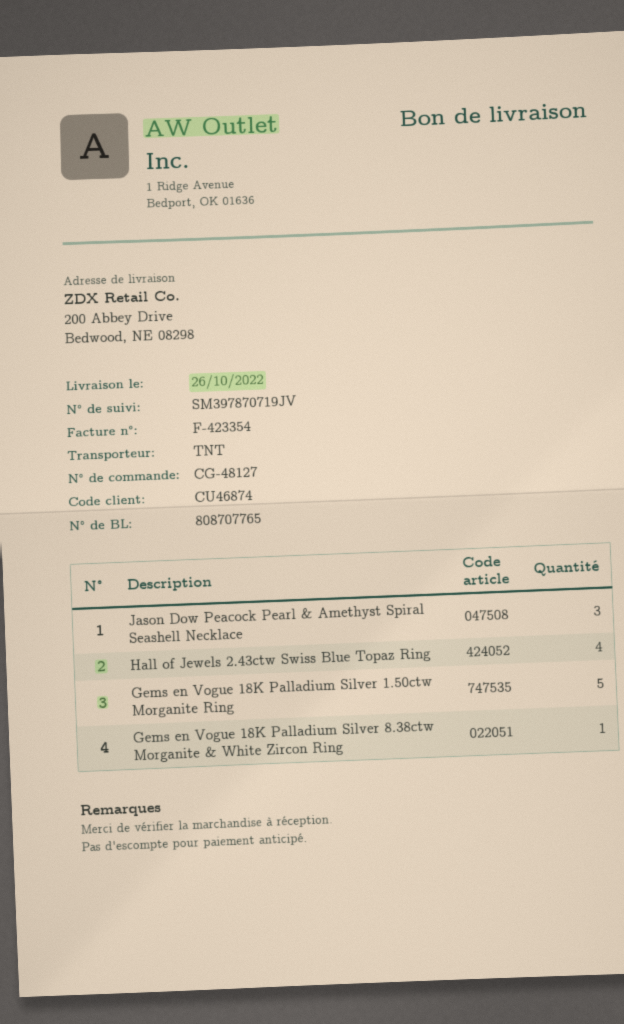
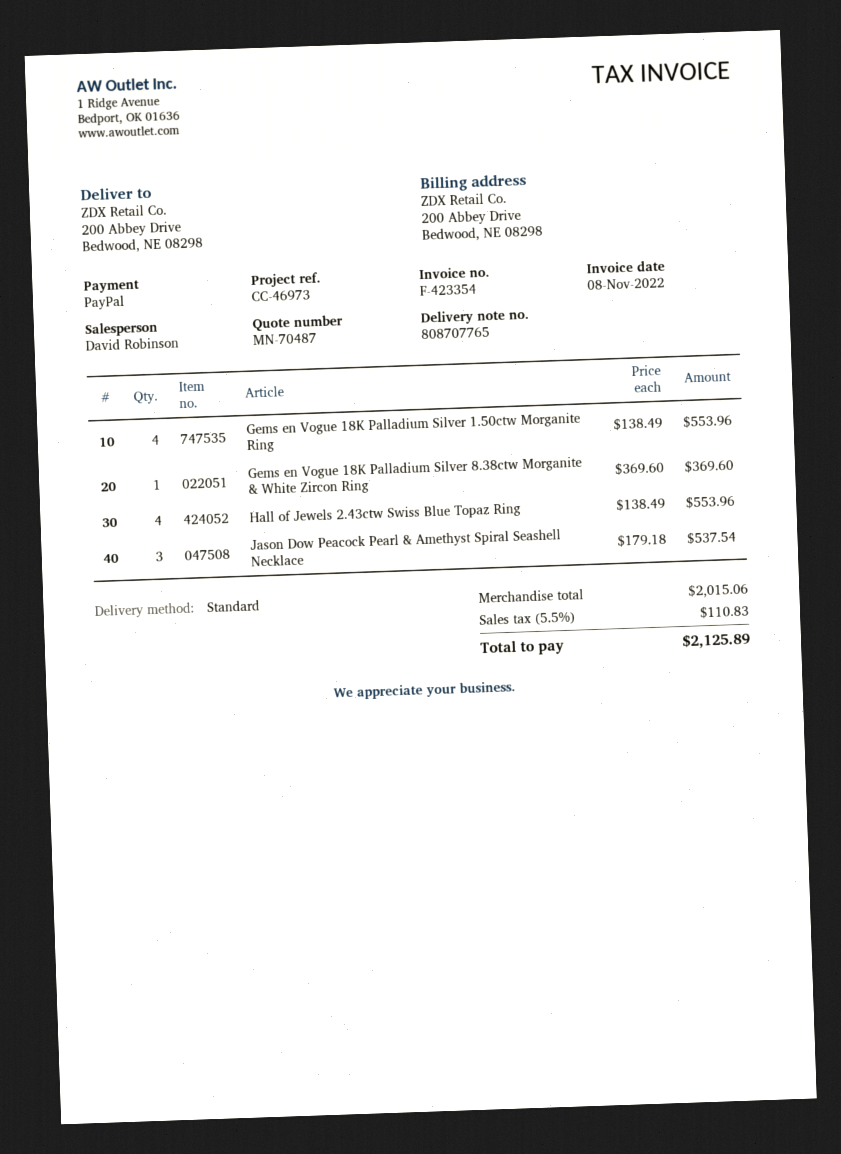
shipping method: TNT -> standard
Gems en Vogue 18K Palladium Silver 1.50ctw Morganite Ring: 5 -> 4

